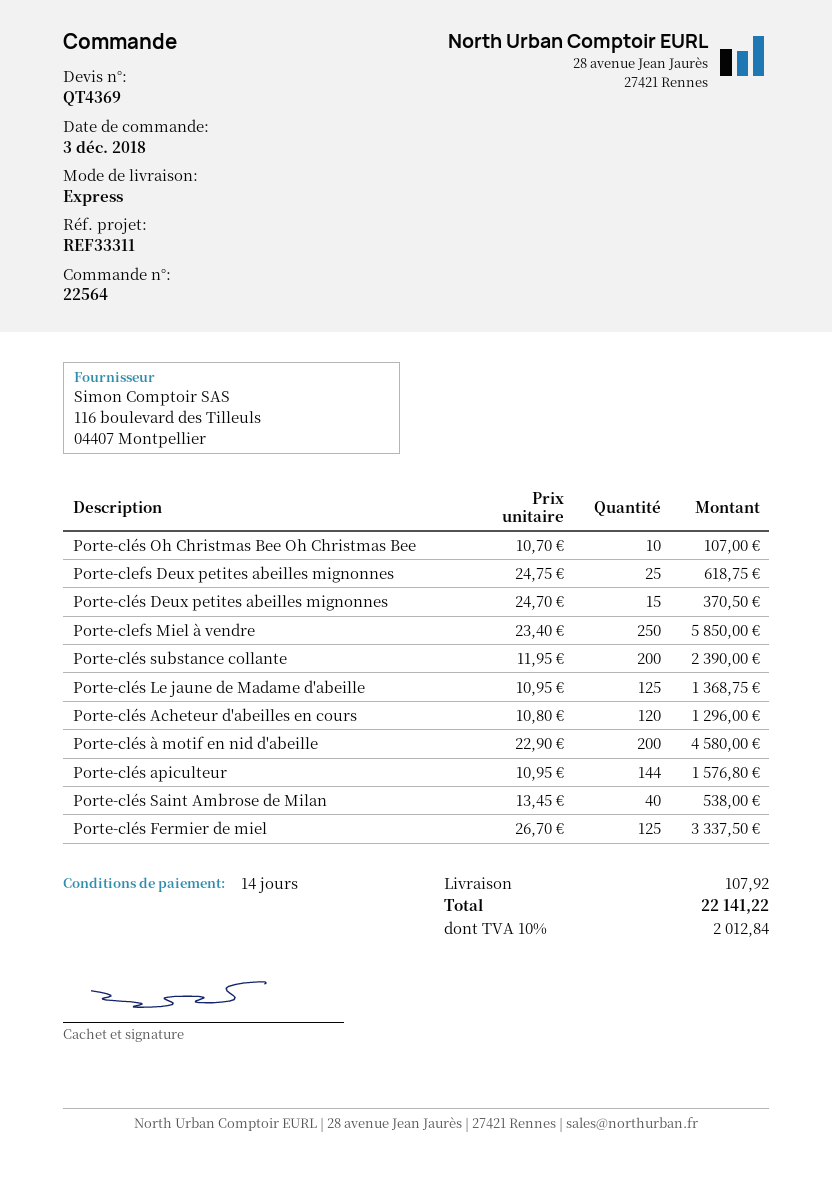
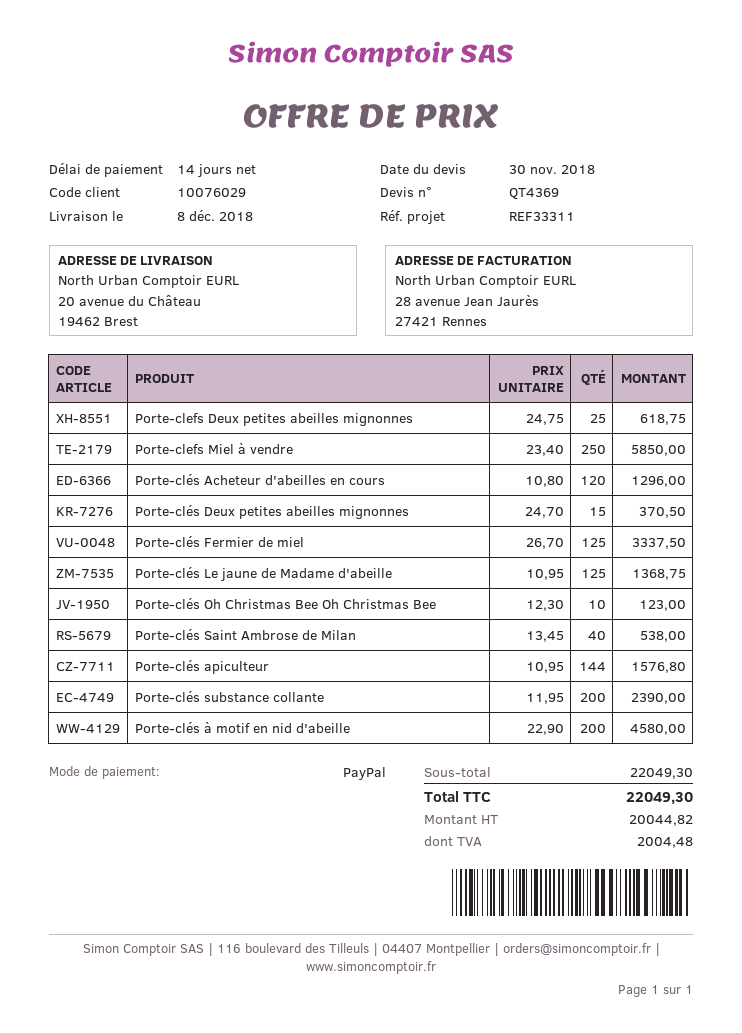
Porte-clés Oh Christmas Bee Oh Christmas Bee: 10 x 10.70 = 107.00 -> 10 x 12.30 = 123.00
shipping: 107.92 -> none
tax: 2012.84 -> 2004.48
total: 22141.22 -> 22049.30

